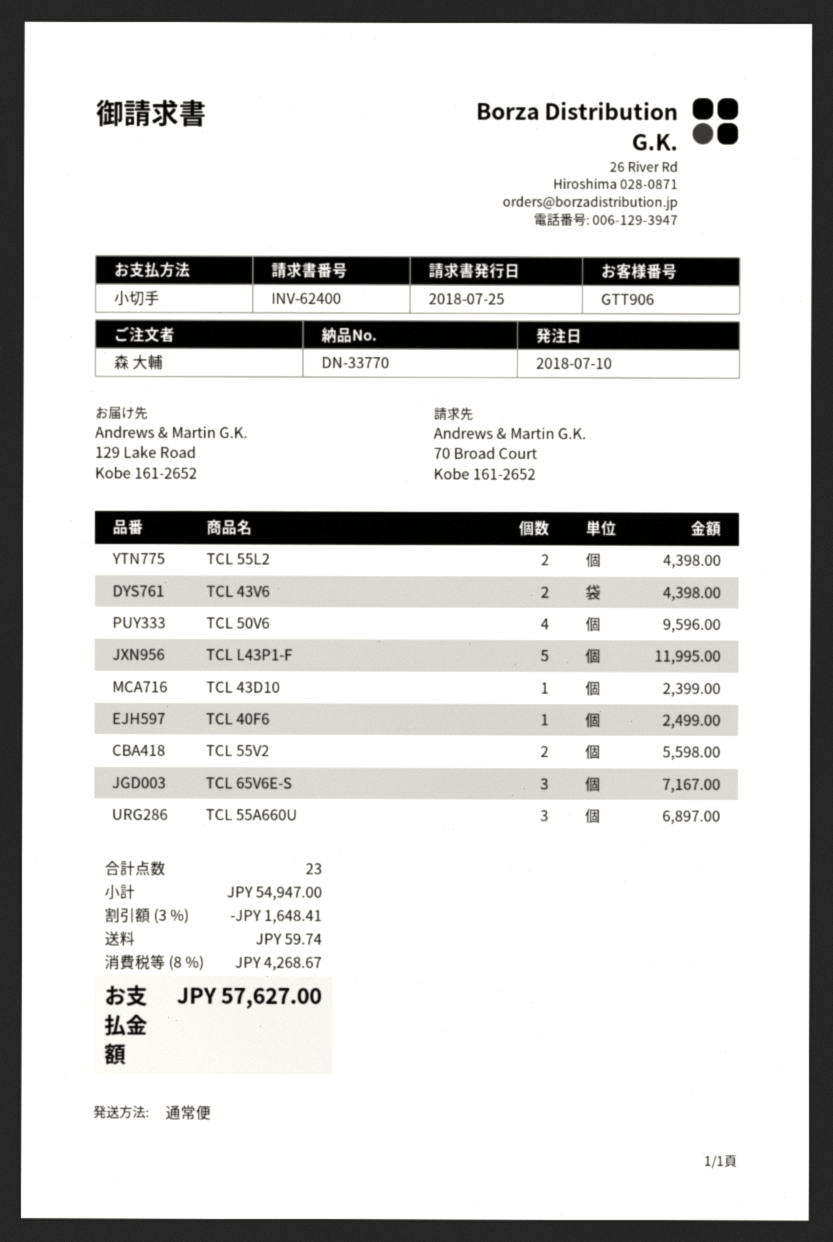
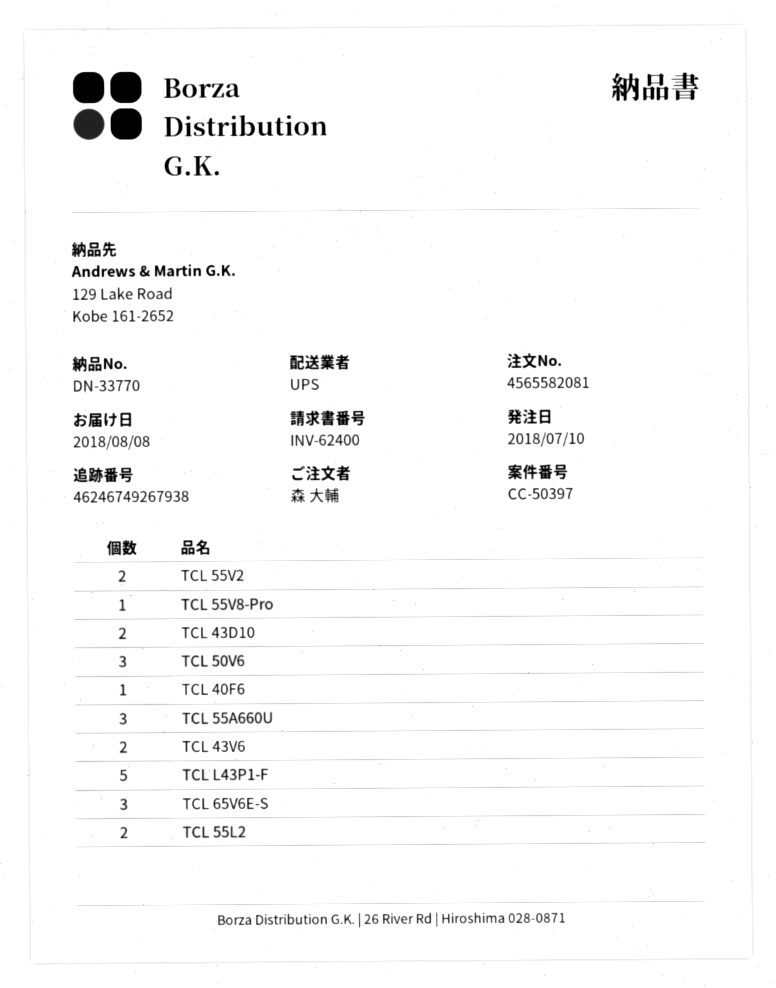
shipping method: standard -> UPS
TCL 50V6: 4 -> 3
TCL 43D10: 1 -> 2
TCL 55V8-Pro: none -> 1

